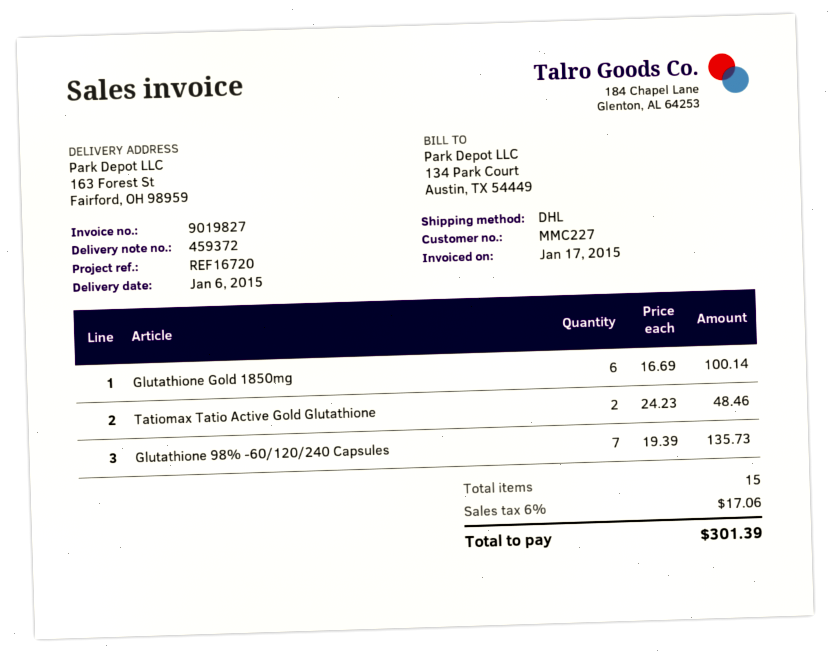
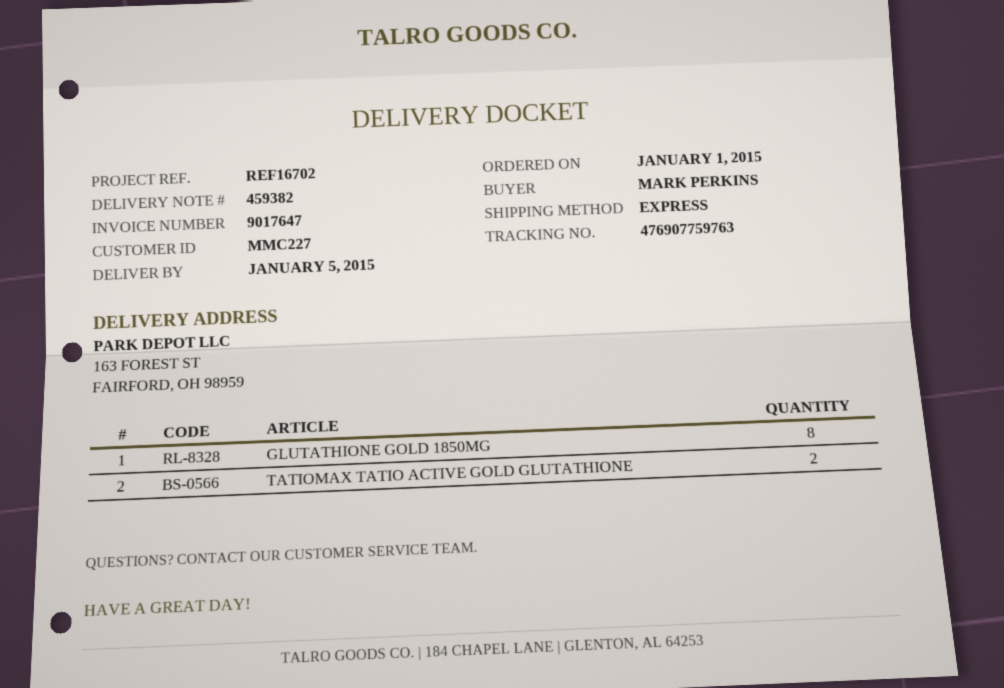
delivery note number: 459372 -> 459382
delivery date: 2015-01-06 -> 2015-01-05
invoice number: 9019827 -> 9017647
reference: REF16720 -> REF16702
shipping method: DHL -> express
Glutathione Gold 1850mg: 6 -> 8
Glutathione 98% -60/120/240 Capsules: 7 -> none

